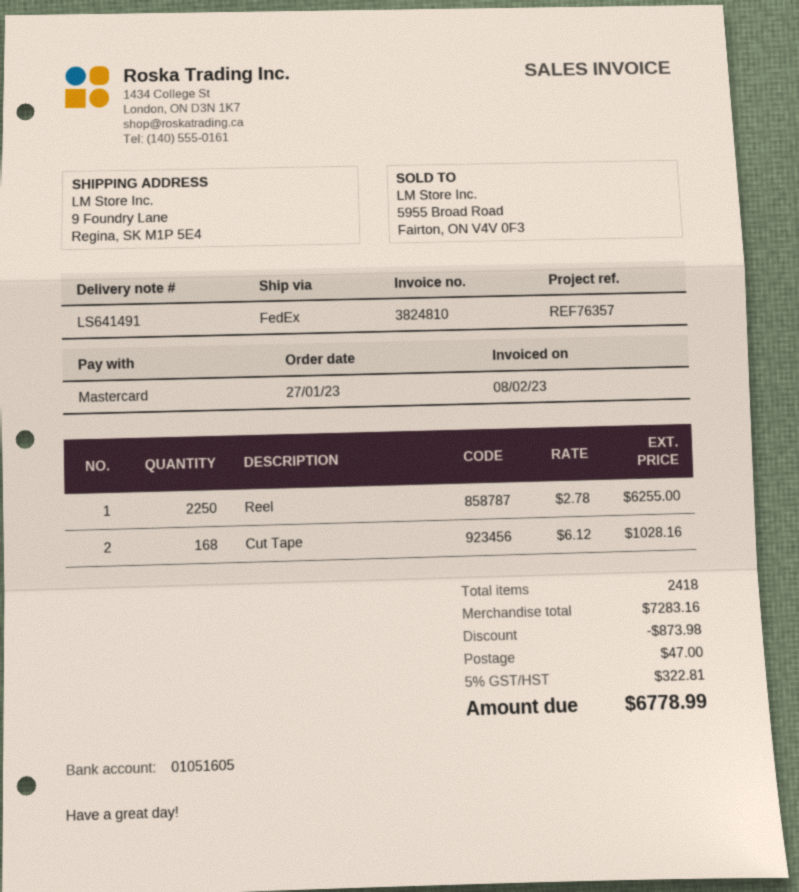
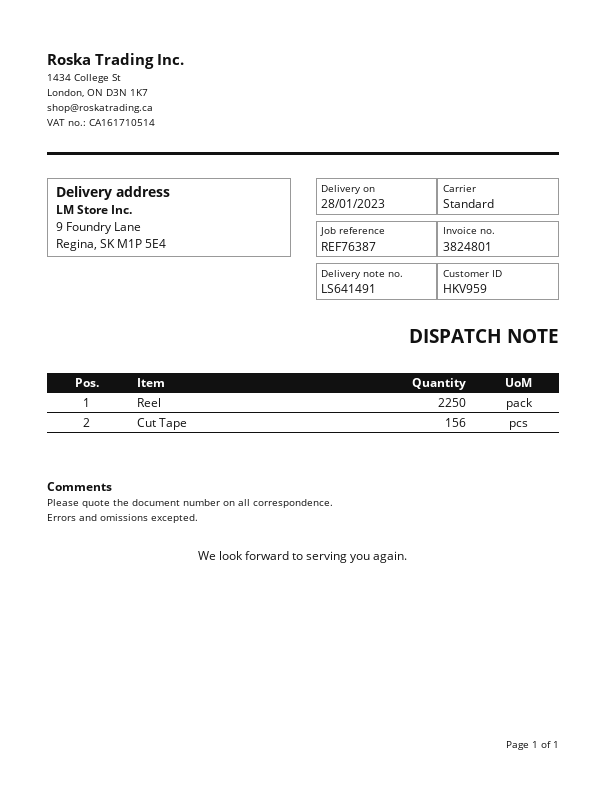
invoice number: 3824810 -> 3824801
reference: REF76357 -> REF76387
shipping method: FedEx -> standard
Cut Tape: 168 -> 156

